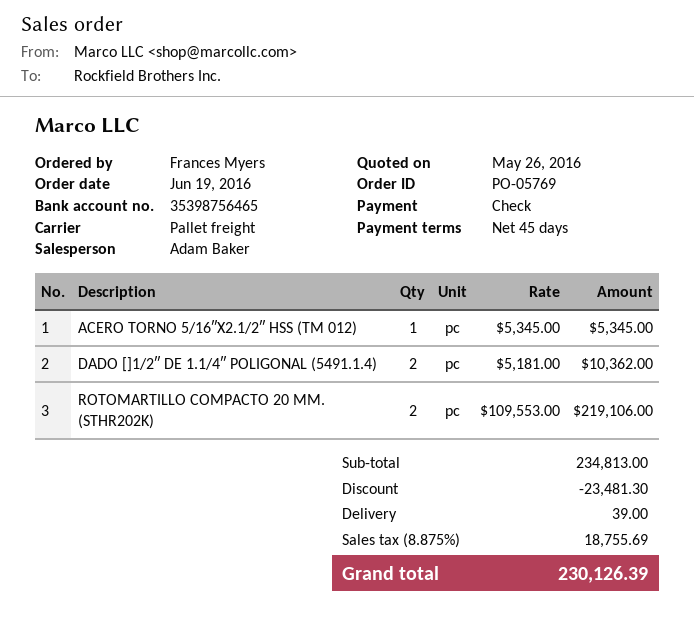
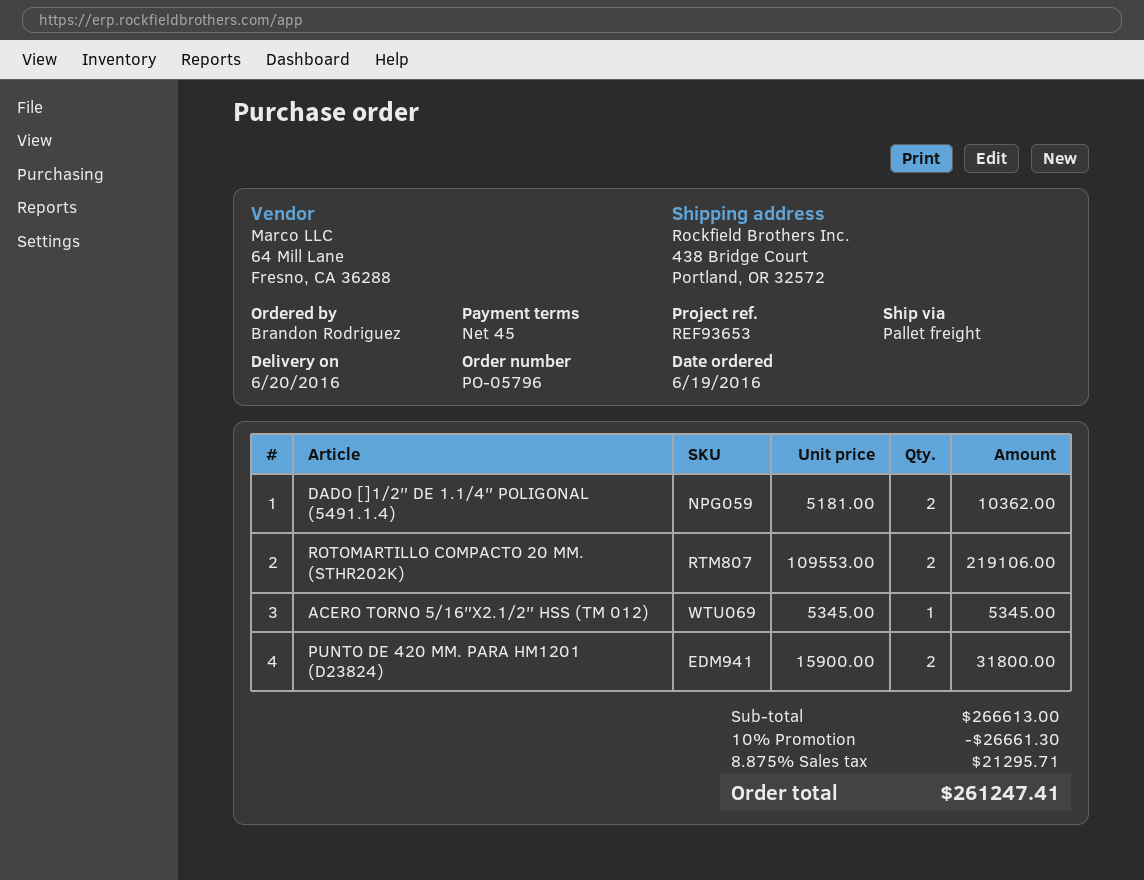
order number: PO-05769 -> PO-05796
ordered by: Frances Myers -> Brandon Rodriguez
PUNTO DE 420 MM. PARA HM1201 (D23824): none -> 2 x 15900.00 = 31800.00
subtotal: 234813.00 -> 266613.00
discount: 23481.30 -> 26661.30
shipping: 39.00 -> none
tax: 8.875% = 18755.69 -> 8.875% = 21295.71
total: 230126.39 -> 261247.41

